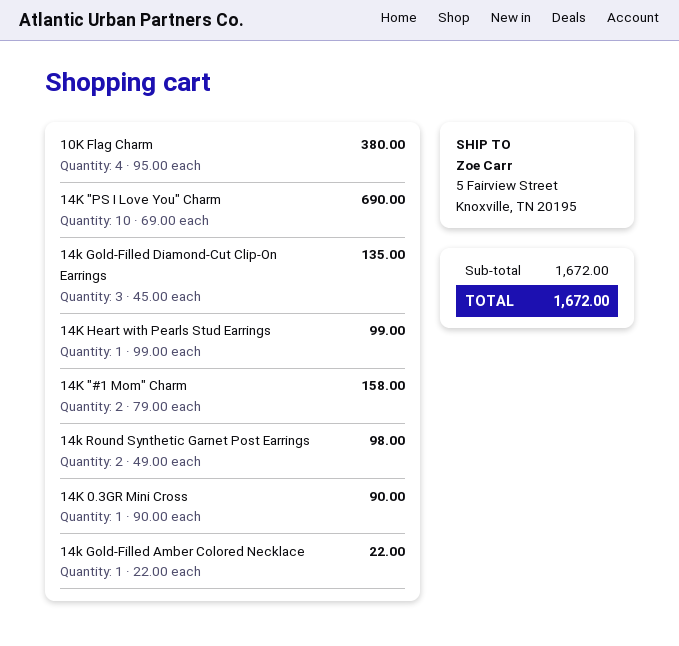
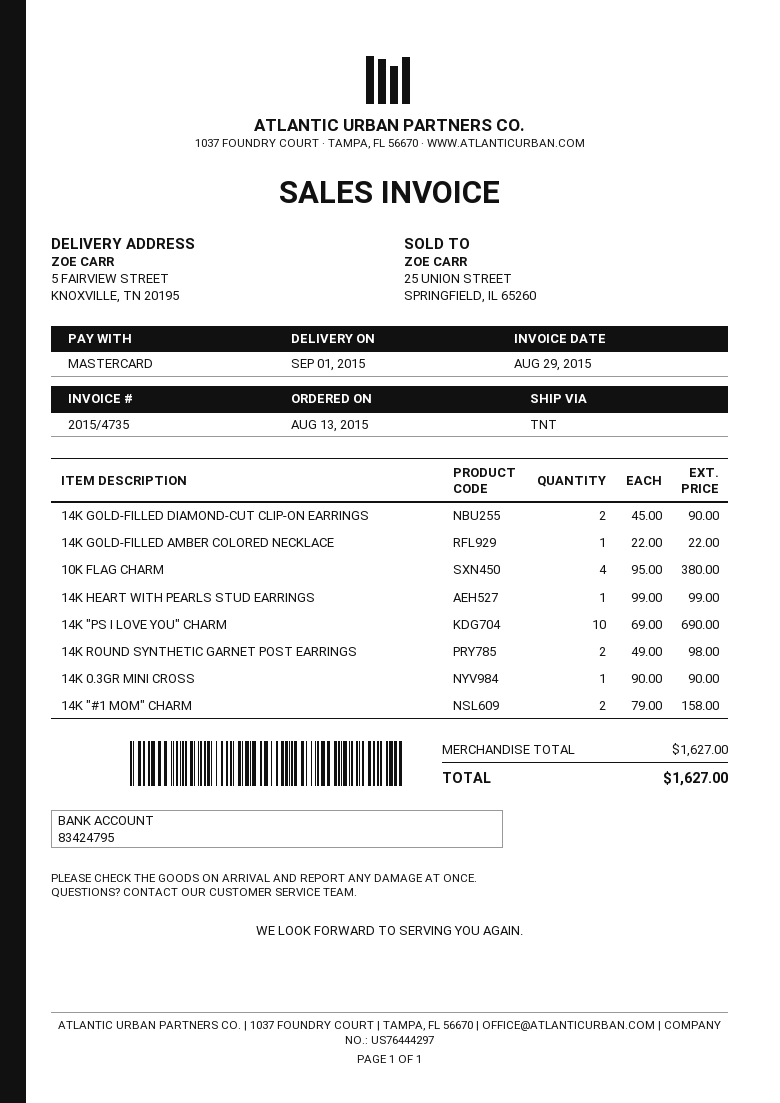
14k Gold-Filled Diamond-Cut Clip-On Earrings: 3 x 45.00 = 135.00 -> 2 x 45.00 = 90.00
subtotal: 1672.00 -> 1627.00
total: 1672.00 -> 1627.00

